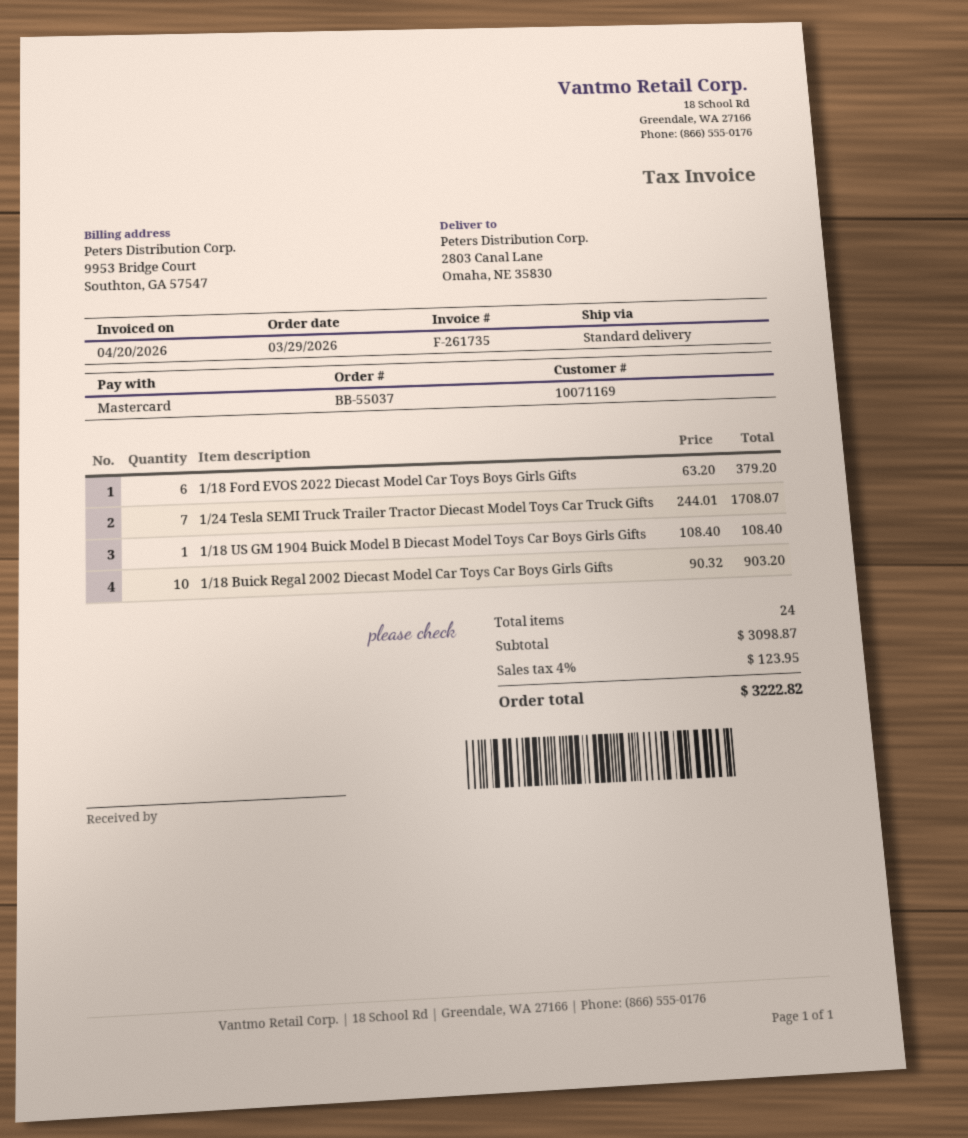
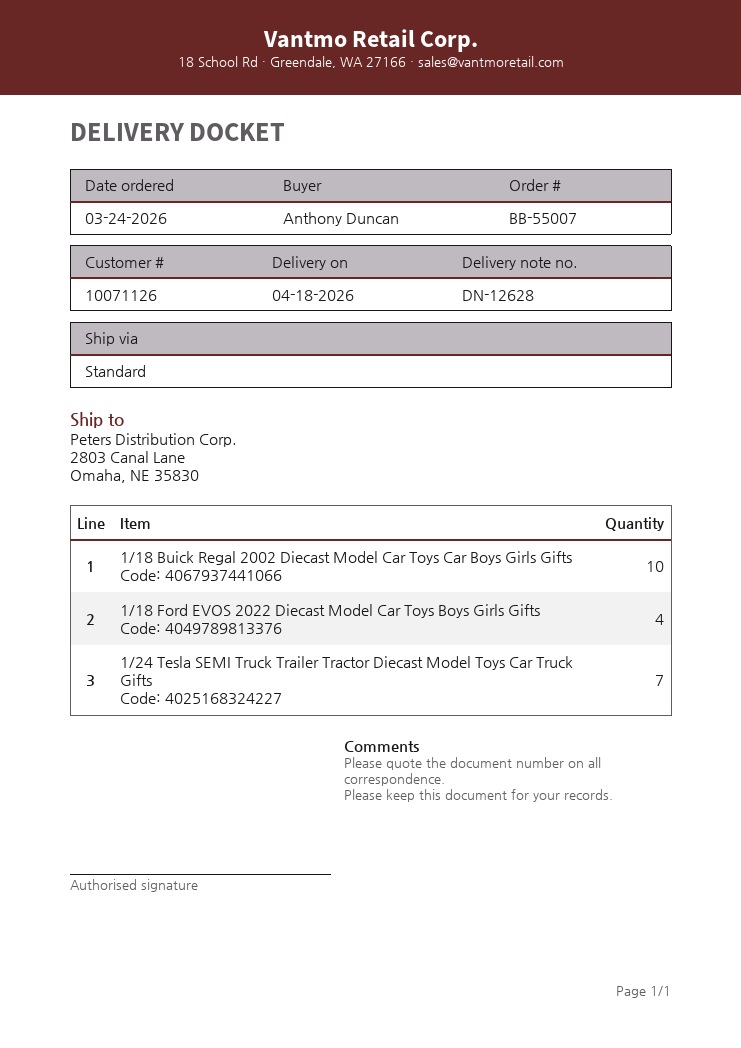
order number: BB-55037 -> BB-55007
order date: 2026-03-29 -> 2026-03-24
customer number: 10071169 -> 10071126
1/18 Ford EVOS 2022 Diecast Model Car Toys Boys Girls Gifts: 6 -> 4
1/18 US GM 1904 Buick Model B Diecast Model Toys Car Boys Girls Gifts: 1 -> none

